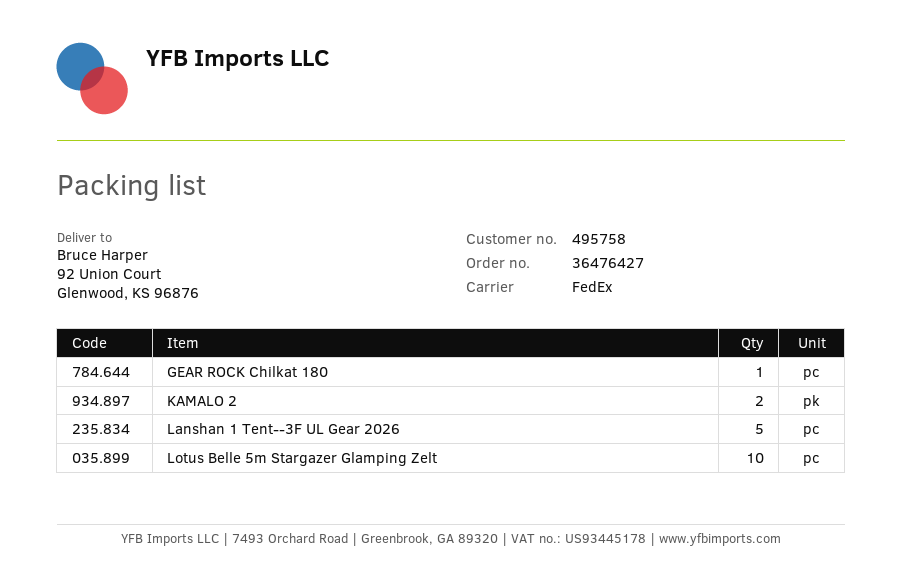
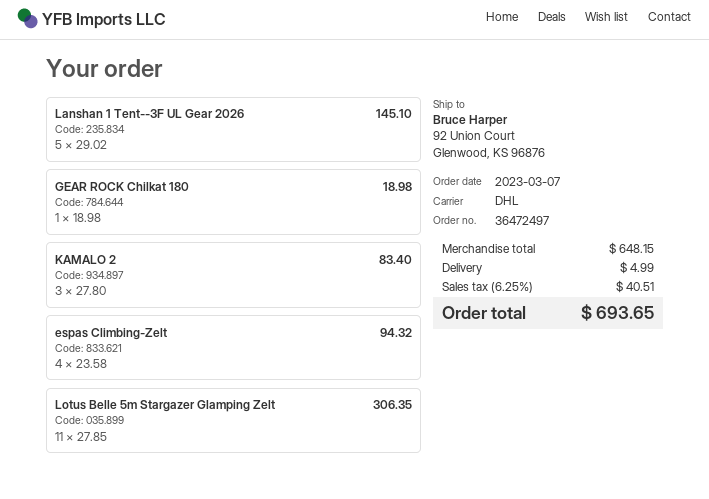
order number: 36476427 -> 36472497
shipping method: FedEx -> DHL
KAMALO 2: 2 -> 3
Lotus Belle 5m Stargazer Glamping Zelt: 10 -> 11
espas Climbing-Zelt: none -> 4

